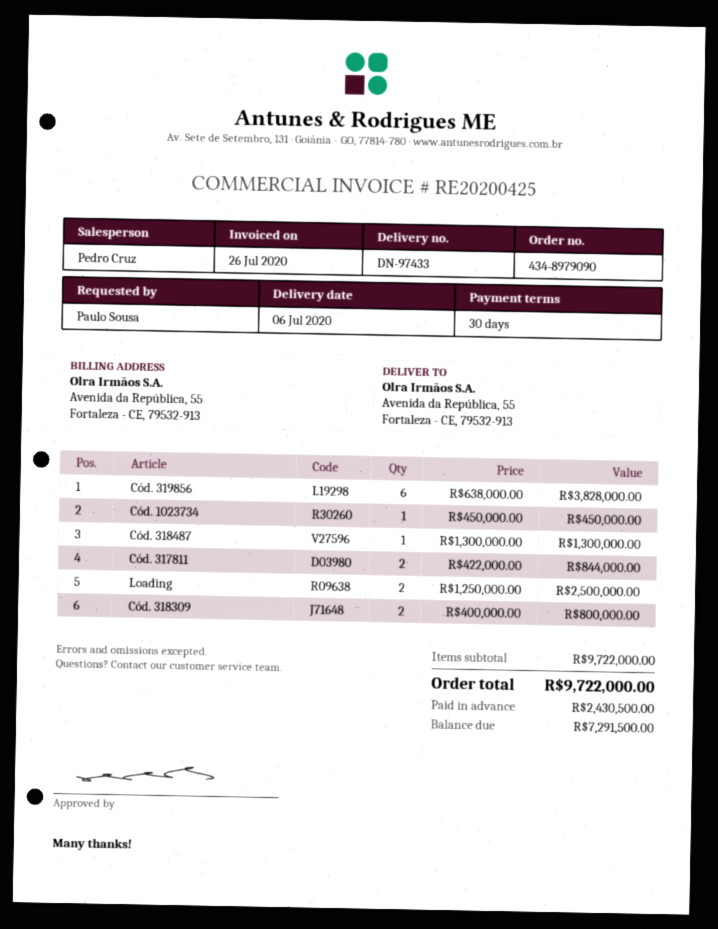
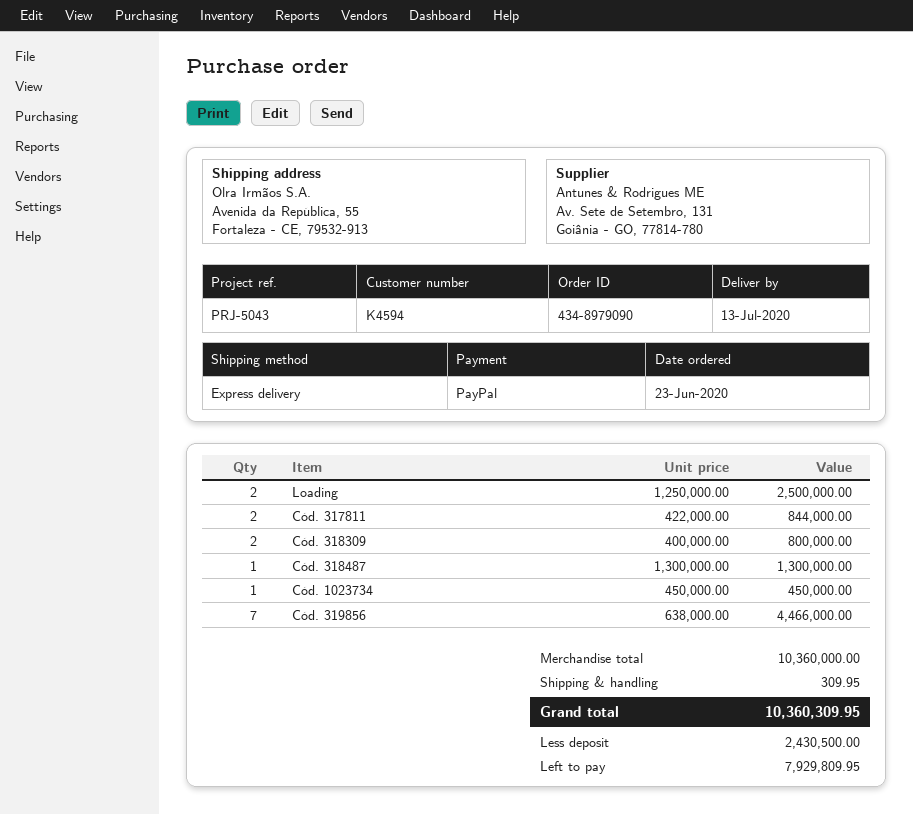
delivery date: 2020-07-06 -> 2020-07-13
Cód. 319856: 6 x 638000.00 = 3828000.00 -> 7 x 638000.00 = 4466000.00
subtotal: 9722000.00 -> 10360000.00
shipping: none -> 309.95
total: 9722000.00 -> 10360309.95
balance: 7291500.00 -> 7929809.95

